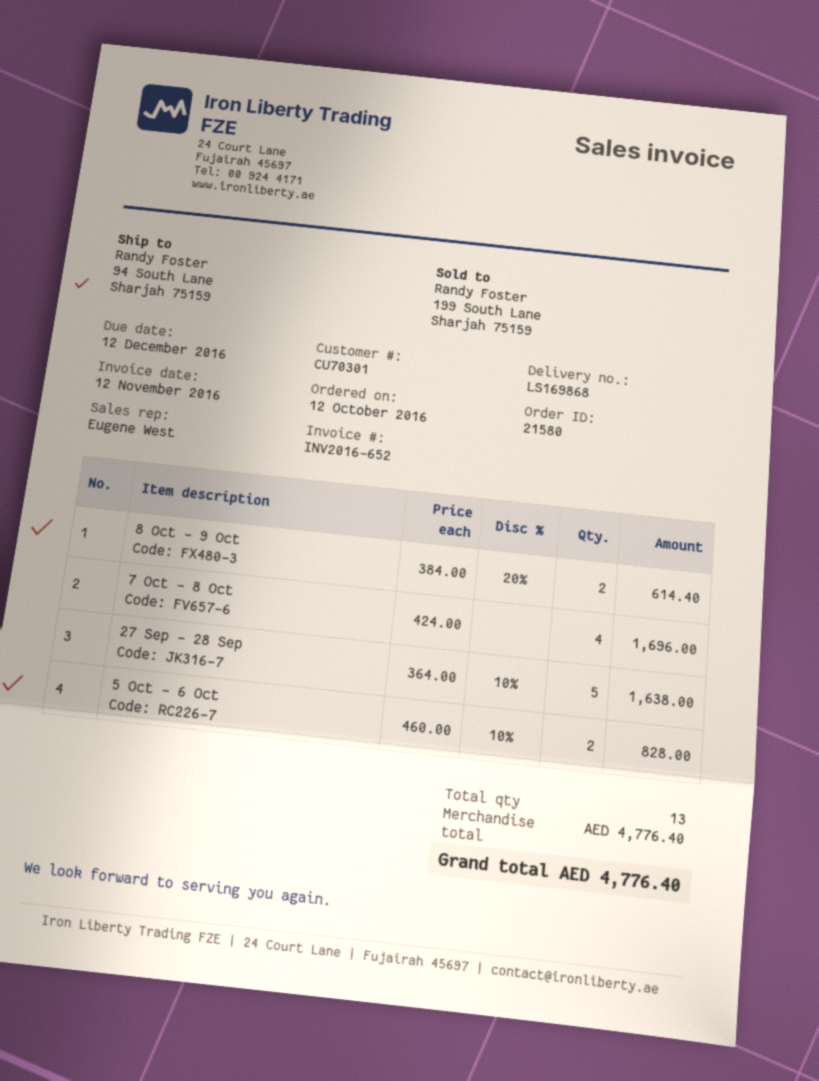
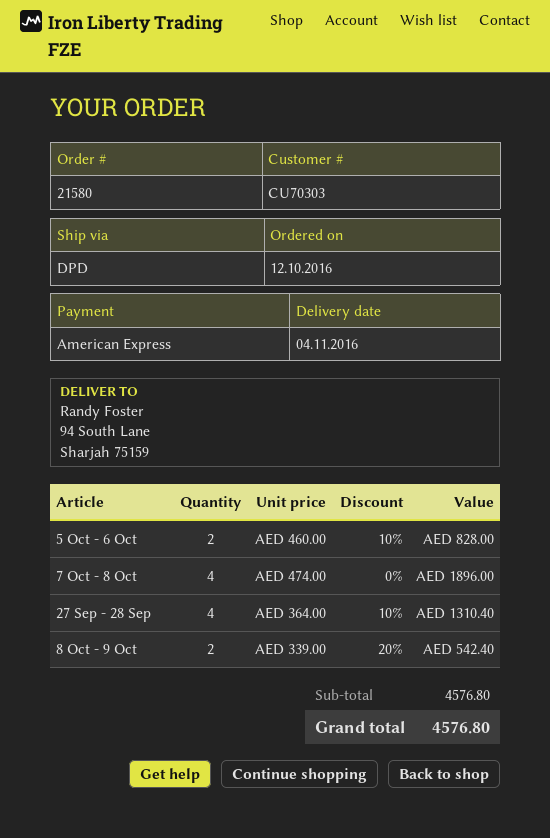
customer number: CU70301 -> CU70303
8 Oct - 9 Oct: 2 x 384.00 - 20% = 614.40 -> 2 x 339.00 - 20% = 542.40
7 Oct - 8 Oct: 4 x 424.00 = 1696.00 -> 4 x 474.00 = 1896.00
27 Sep - 28 Sep: 5 x 364.00 - 10% = 1638.00 -> 4 x 364.00 - 10% = 1310.40
subtotal: 4776.40 -> 4576.80
total: 4776.40 -> 4576.80

